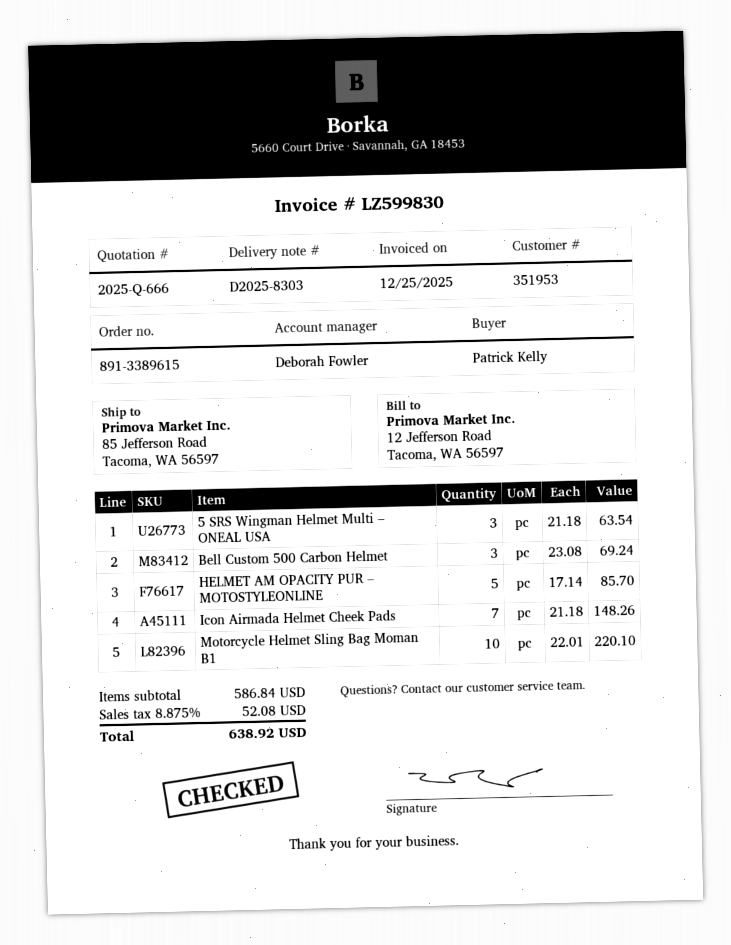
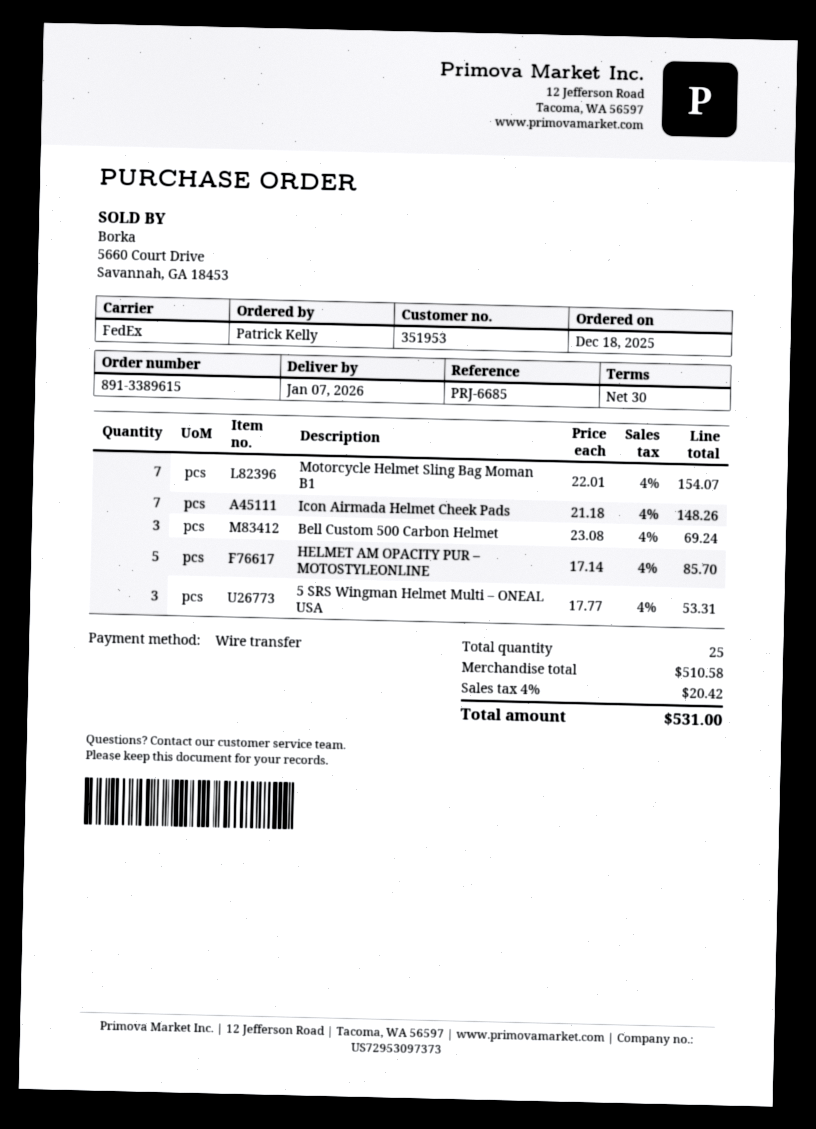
5 SRS Wingman Helmet Multi – ONEAL USA: 3 x 21.18 = 63.54 -> 3 x 17.77 = 53.31
Motorcycle Helmet Sling Bag Moman B1: 10 x 22.01 = 220.10 -> 7 x 22.01 = 154.07
subtotal: 586.84 -> 510.58
tax: 8.875% = 52.08 -> 4% = 20.42
total: 638.92 -> 531.00

